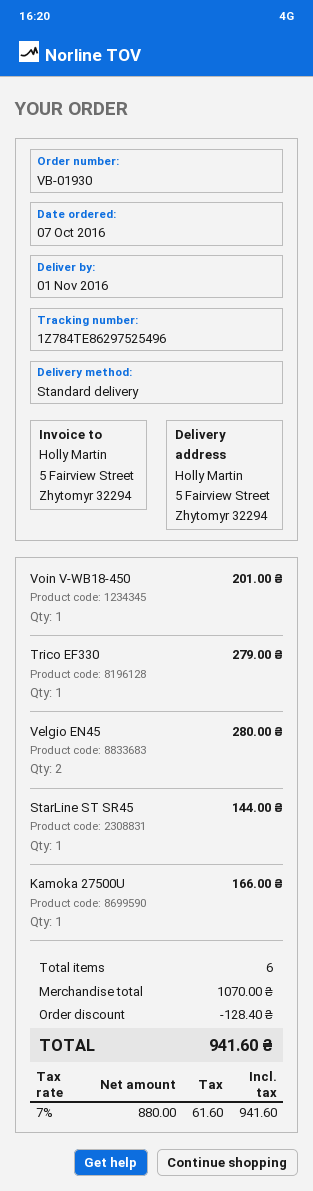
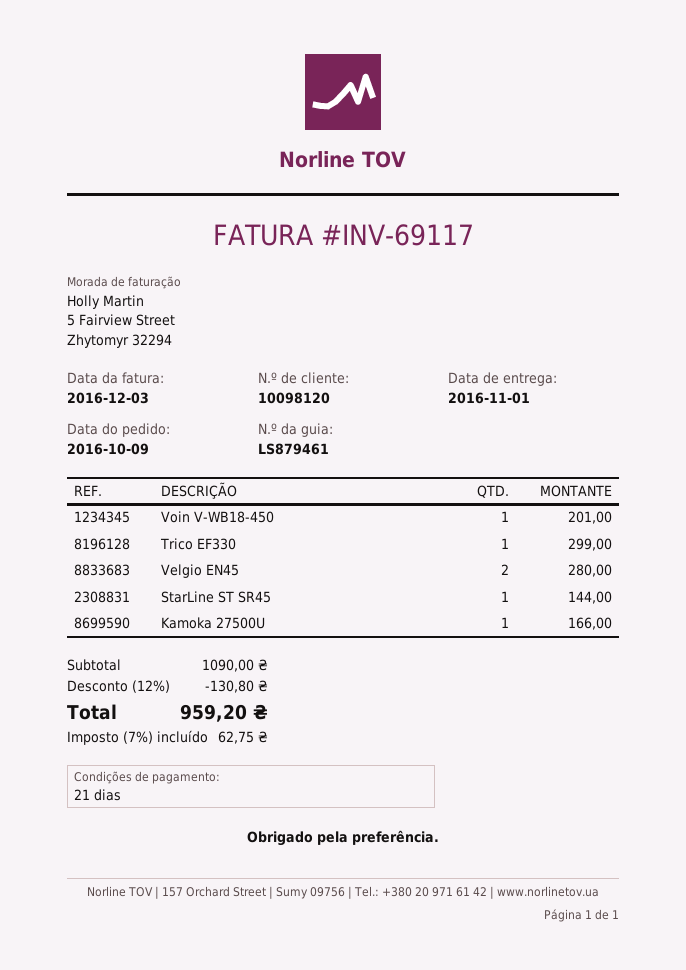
order date: 2016-10-07 -> 2016-10-09
Trico EF330: 1 for 279.00 -> 1 for 299.00
subtotal: 1070.00 -> 1090.00
discount: 128.40 -> 130.80
tax: 7% = 61.60 -> 7% = 62.75
total: 941.60 -> 959.20

